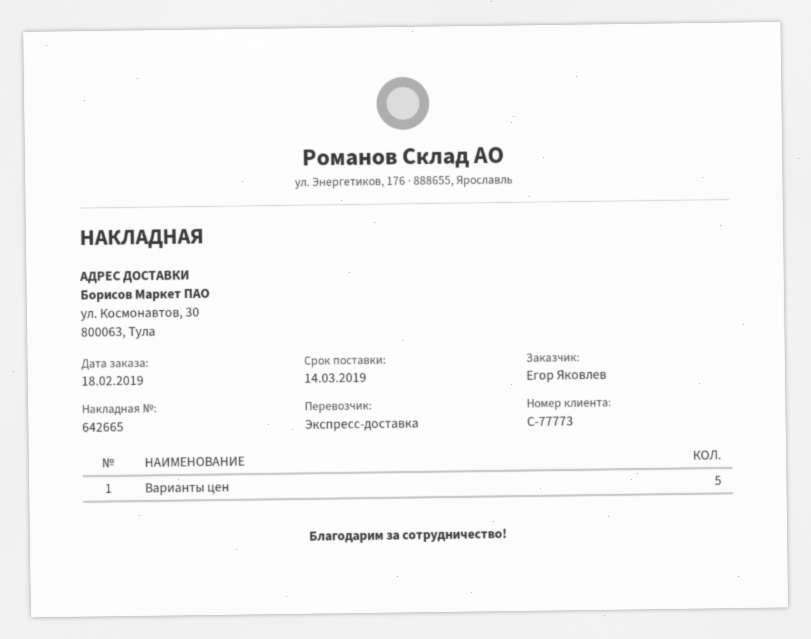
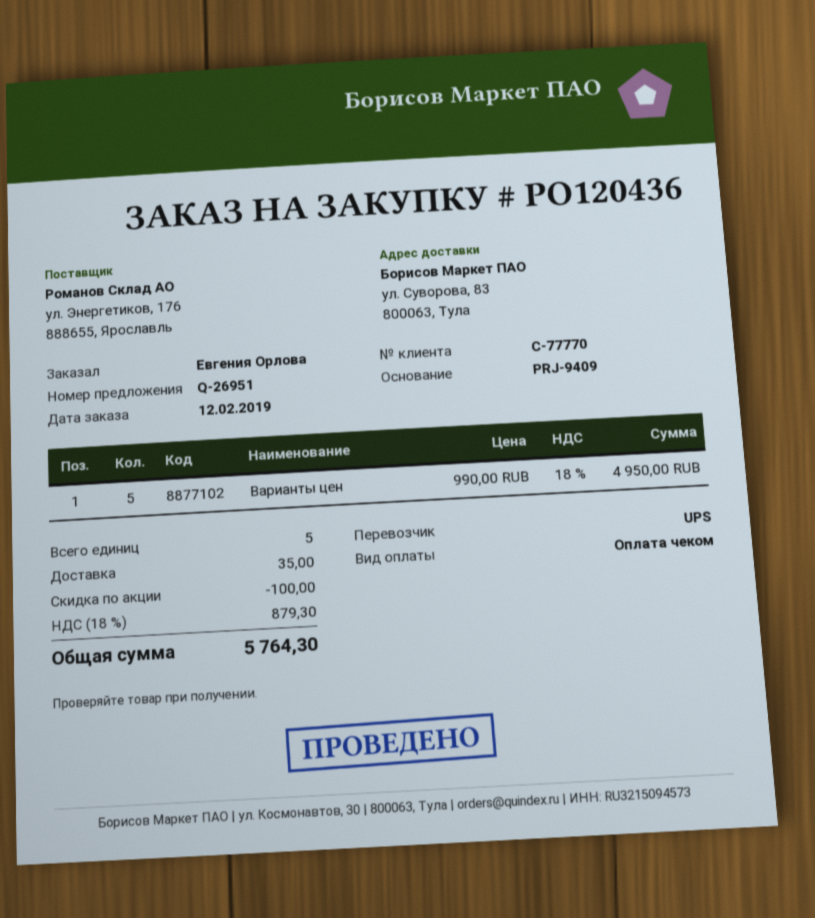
order date: 2019-02-18 -> 2019-02-12
customer number: C-77773 -> C-77770
ordered by: Егор Яковлев -> Евгения Орлова
shipping method: express -> UPS
ship to: ул. Космонавтов, 30, 800063, Тула -> ул. Суворова, 83, 800063, Тула

